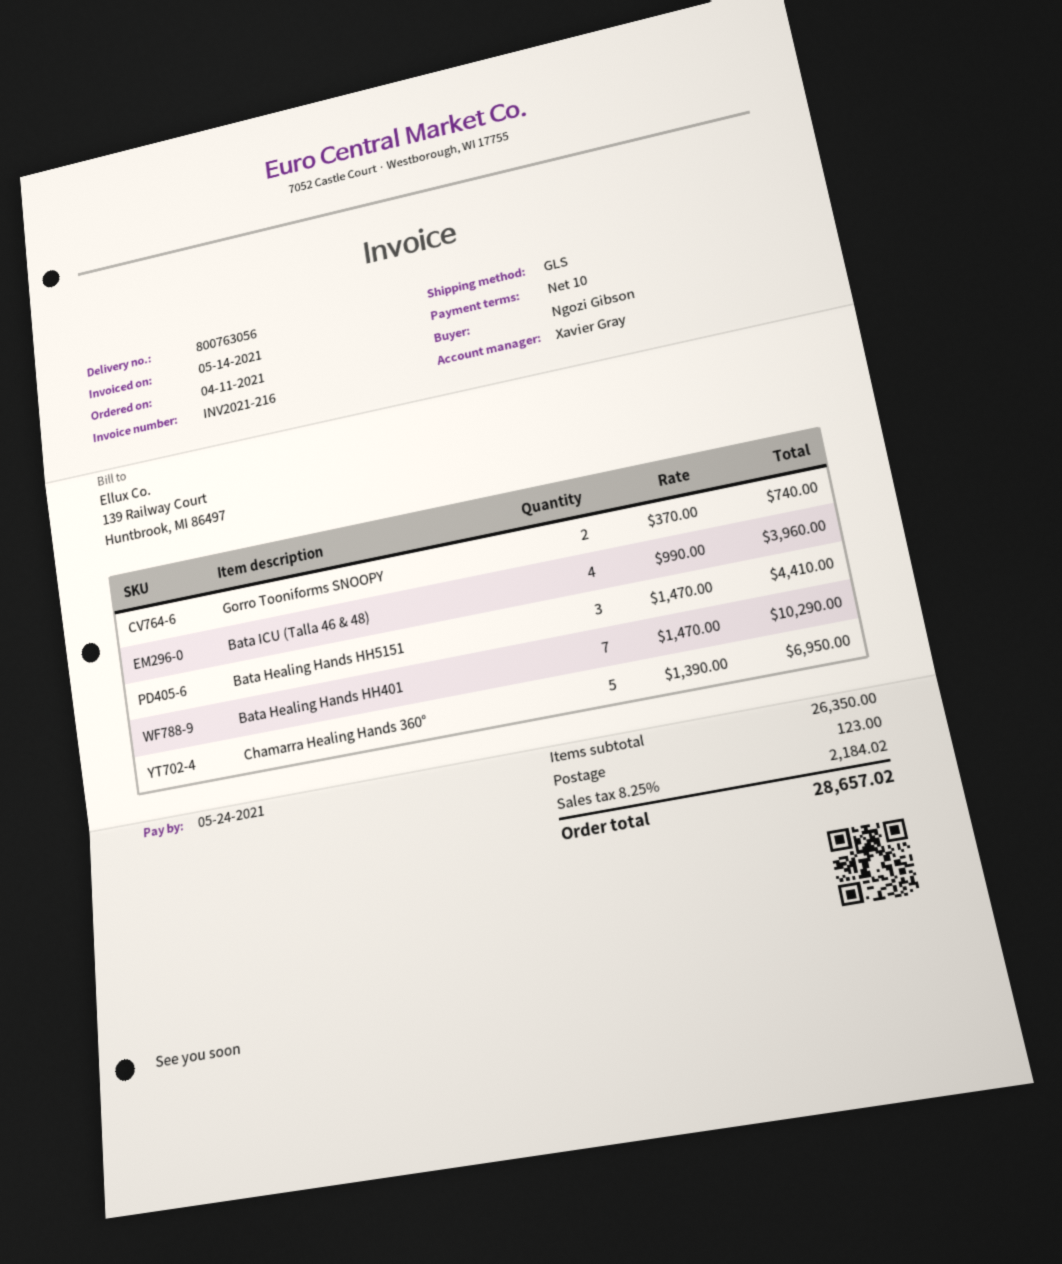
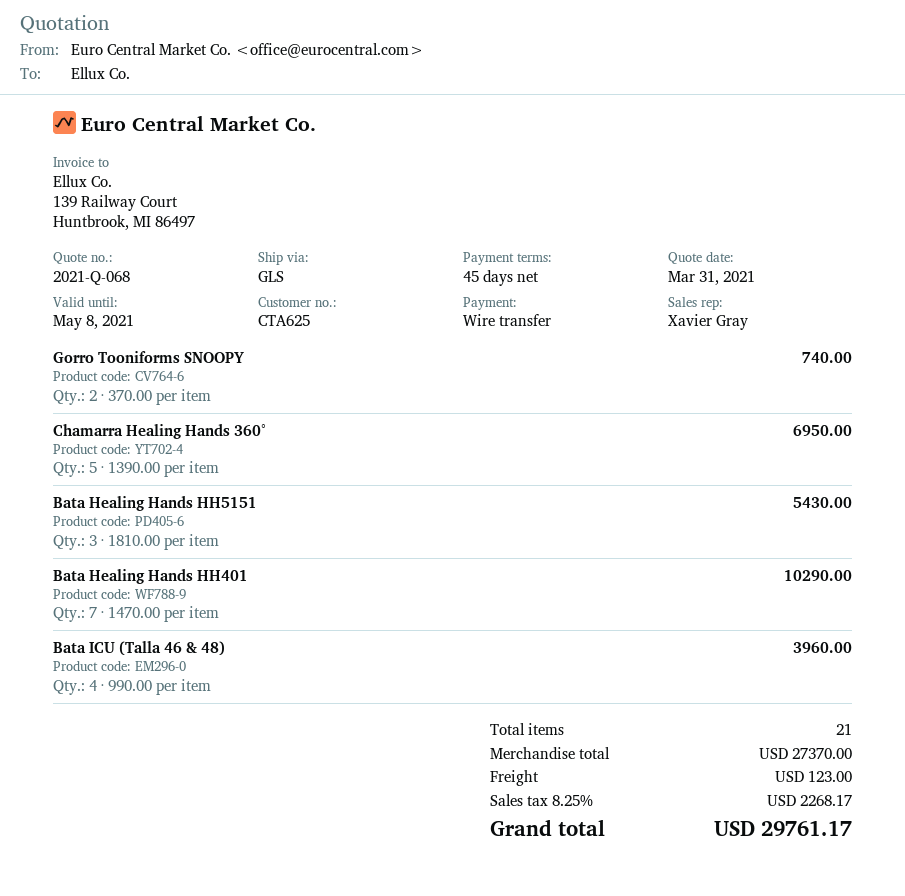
payment terms: 10 days -> 45 days
Bata Healing Hands HH5151: 3 x 1470.00 = 4410.00 -> 3 x 1810.00 = 5430.00
subtotal: 26350.00 -> 27370.00
tax: 8.25% = 2184.02 -> 8.25% = 2268.17
total: 28657.02 -> 29761.17

